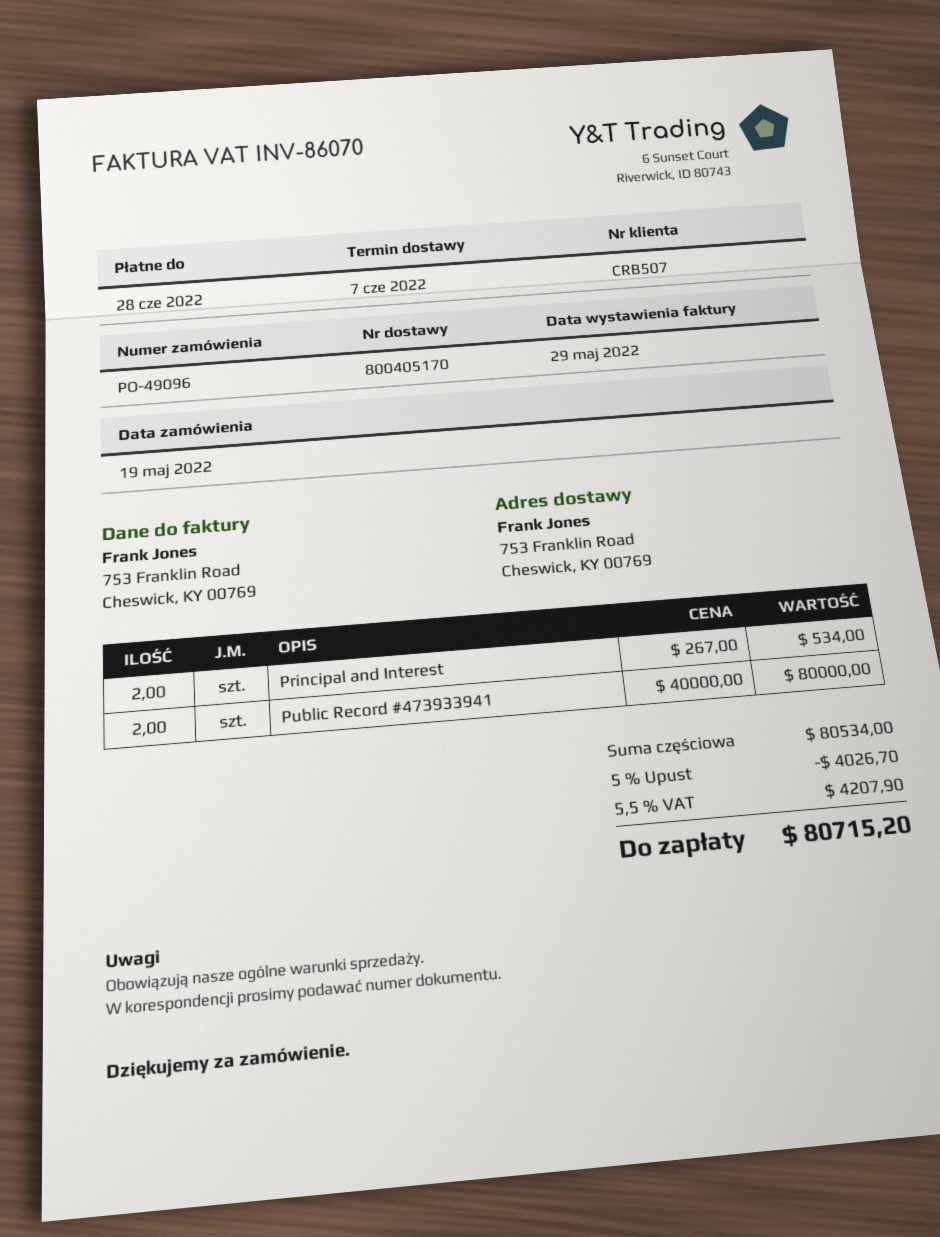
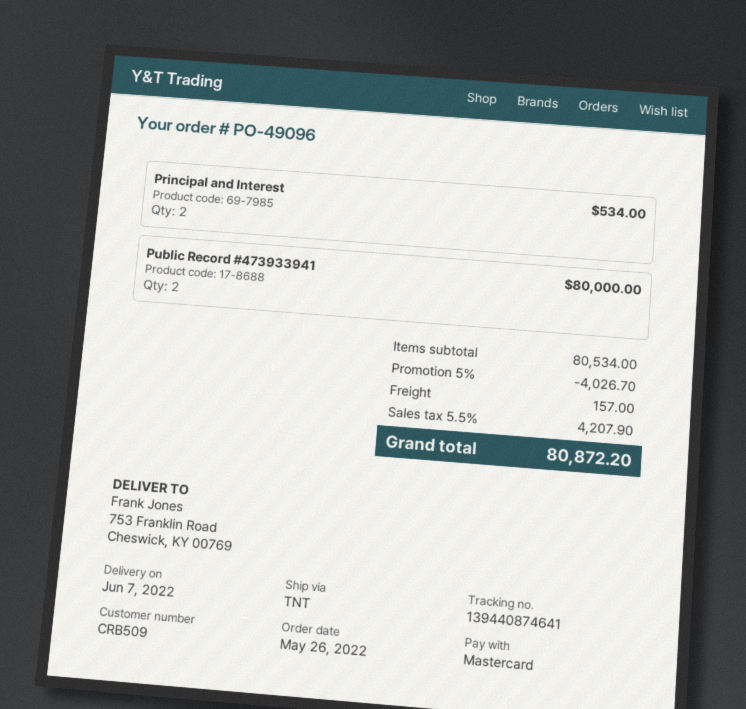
order date: 2022-05-19 -> 2022-05-26
customer number: CRB507 -> CRB509
shipping: none -> 157.00
total: 80715.20 -> 80872.20

